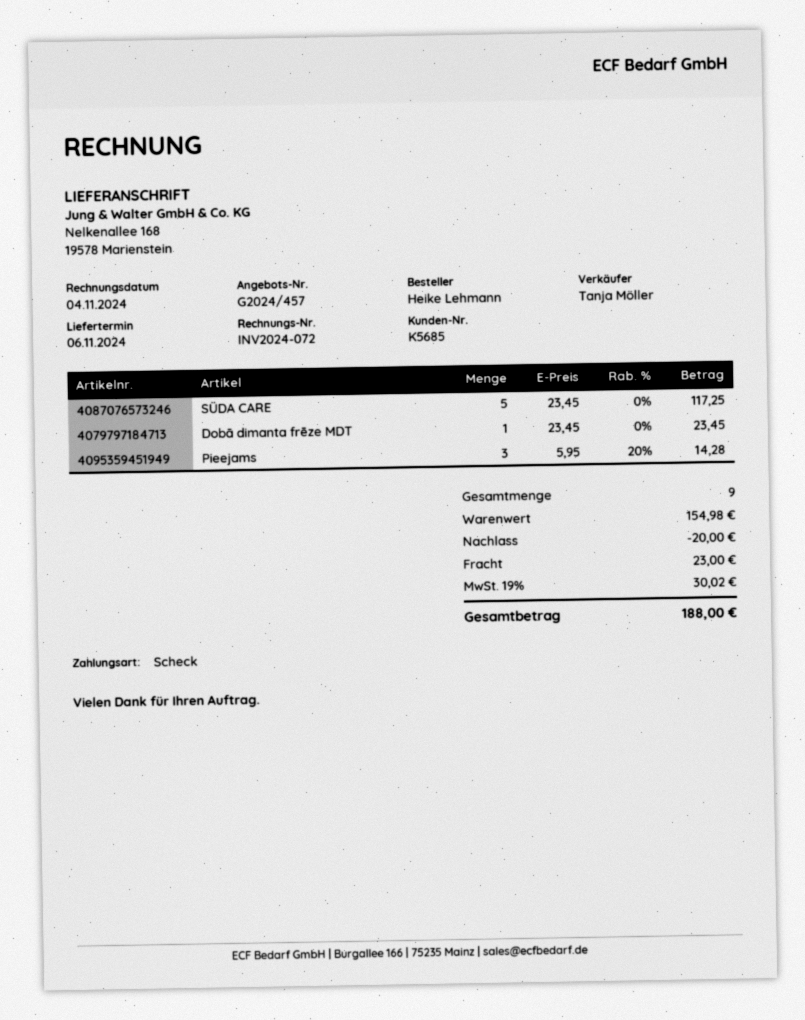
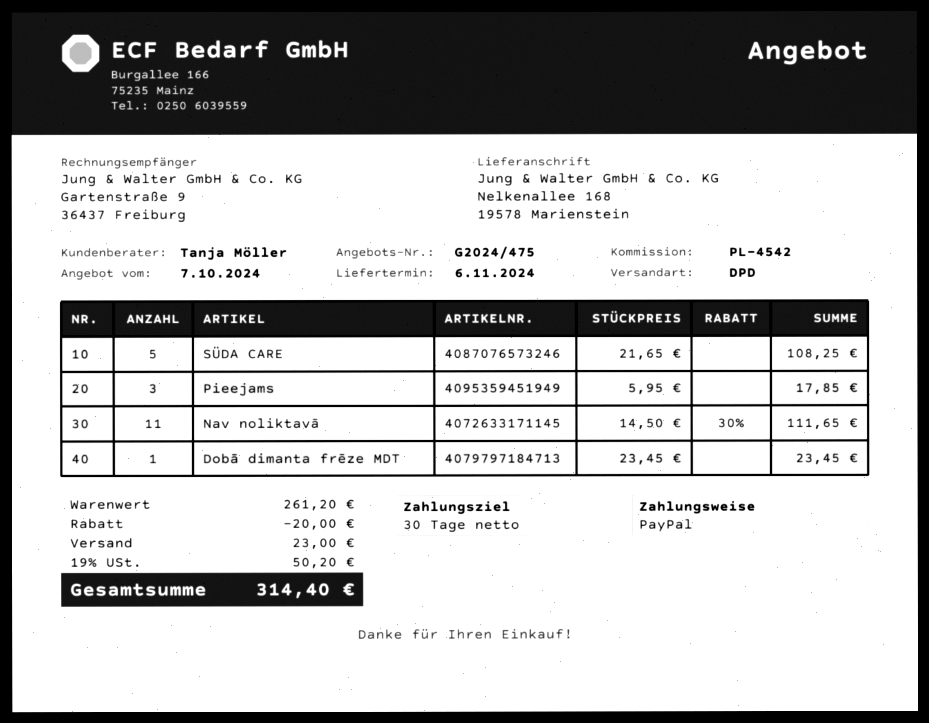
quote number: G2024/457 -> G2024/475
payment method: cheque -> PayPal
SÜDA CARE: 5 x 23.45 = 117.25 -> 5 x 21.65 = 108.25
Pieejams: 3 x 5.95 - 20% = 14.28 -> 3 x 5.95 = 17.85
Nav noliktavā: none -> 11 x 14.50 - 30% = 111.65
subtotal: 154.98 -> 261.20
tax: 19% = 30.02 -> 19% = 50.20
total: 188.00 -> 314.40

